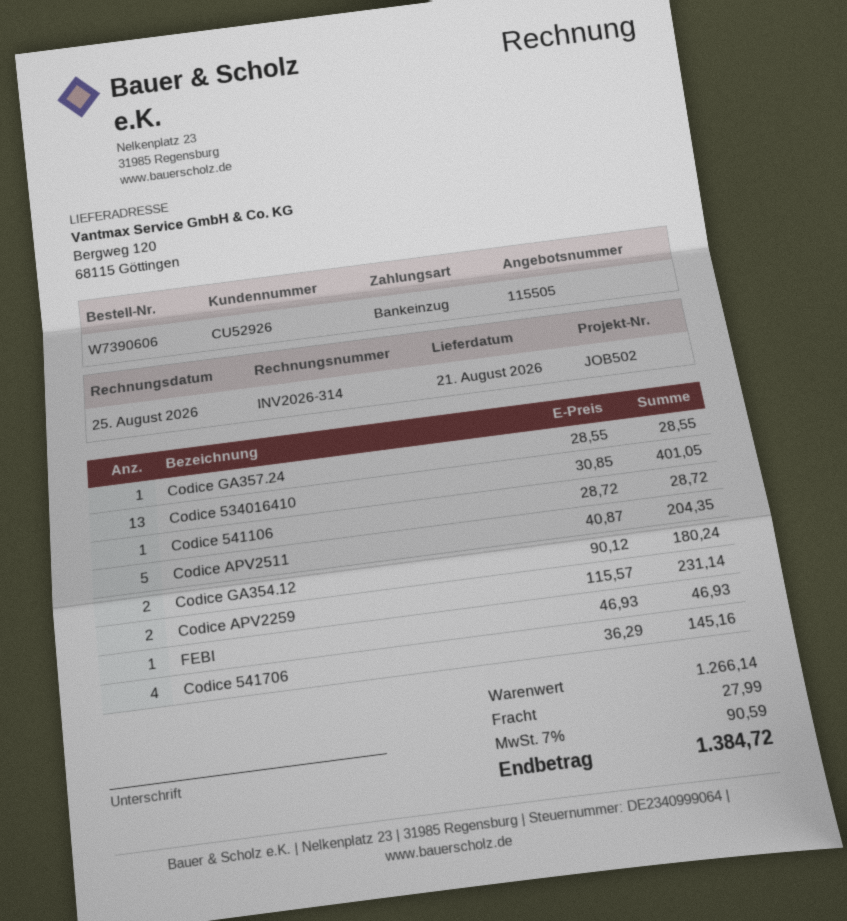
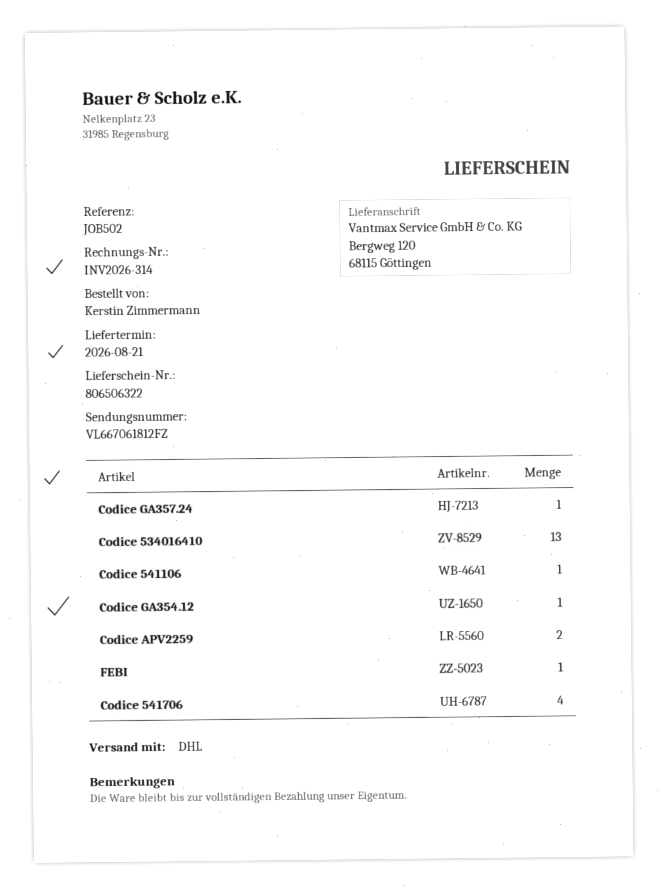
Codice APV2511: 5 -> none
Codice GA354.12: 2 -> 1

